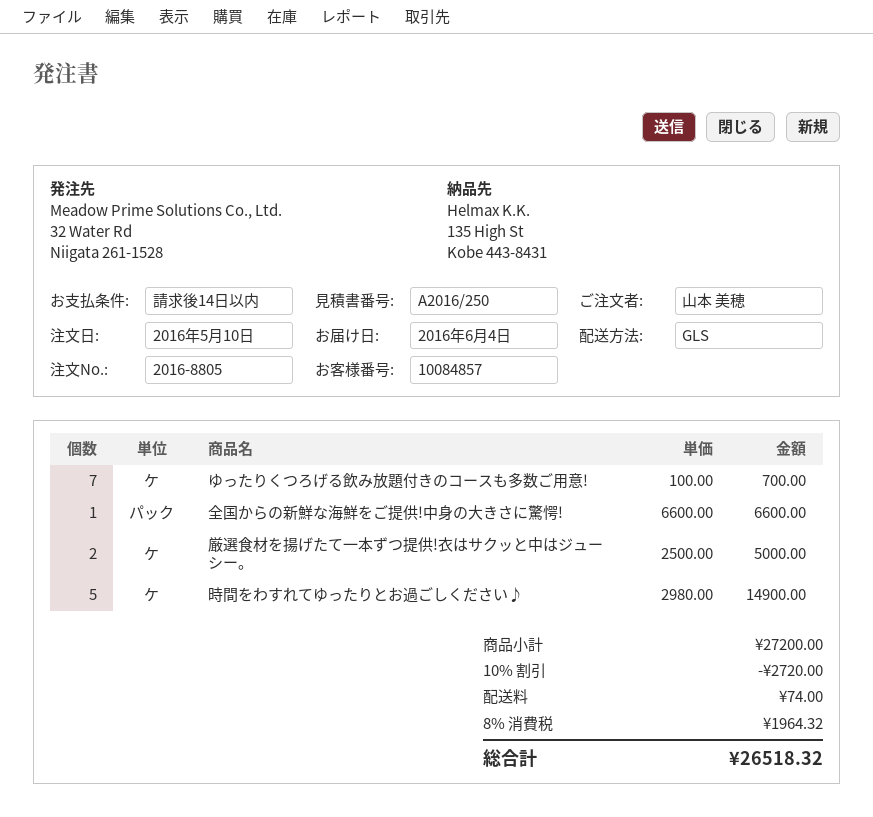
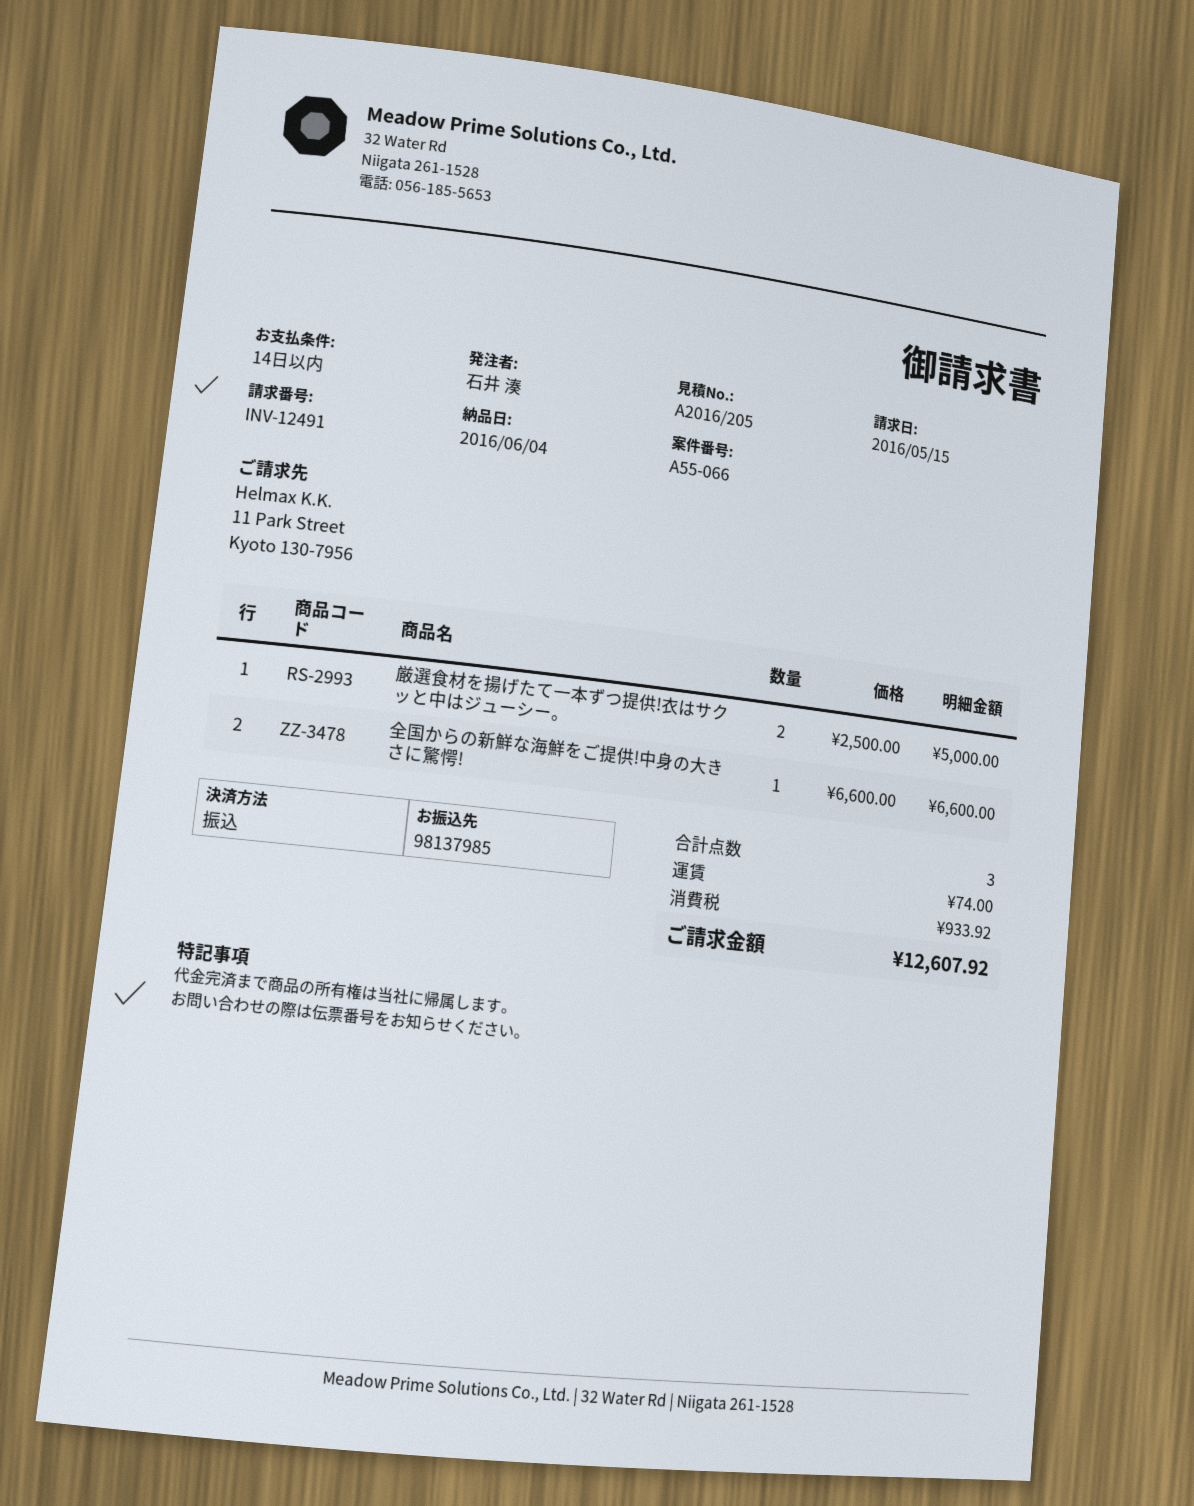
quote number: A2016/250 -> A2016/205
ordered by: 山本 美穂 -> 石井 湊
ゆったりくつろげる飲み放題付きのコースも多数ご用意!: 7 x 100.00 = 700.00 -> none
時間をわすれてゆったりとお過ごしください♪: 5 x 2980.00 = 14900.00 -> none
discount: 10% = 2720.00 -> none
tax: 1964.32 -> 933.92
total: 26518.32 -> 12607.92

